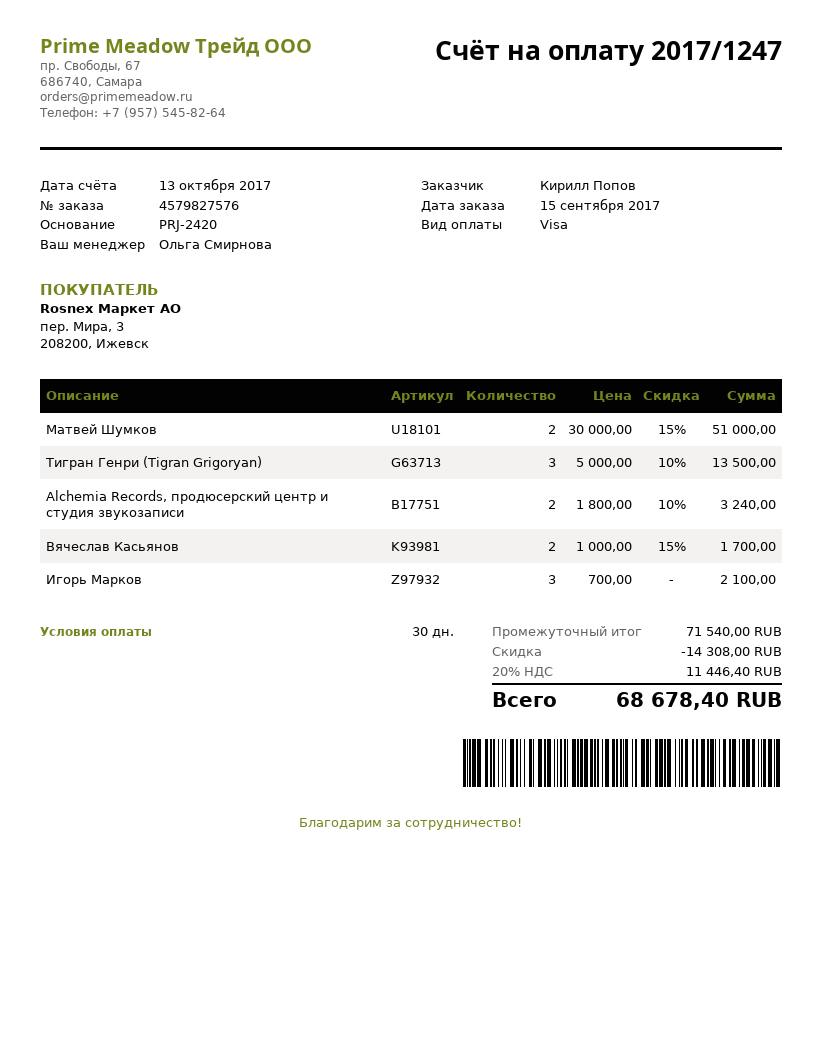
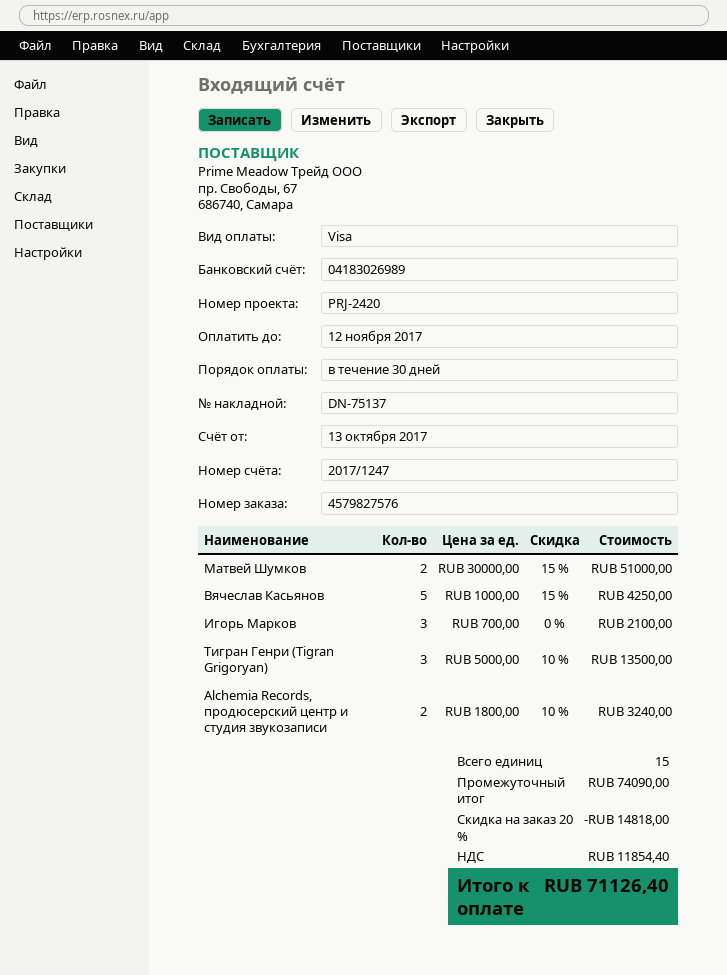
Вячеслав Касьянов: 2 x 1000.00 - 15% = 1700.00 -> 5 x 1000.00 - 15% = 4250.00
subtotal: 71540.00 -> 74090.00
discount: 14308.00 -> 14818.00
tax: 11446.40 -> 11854.40
total: 68678.40 -> 71126.40

